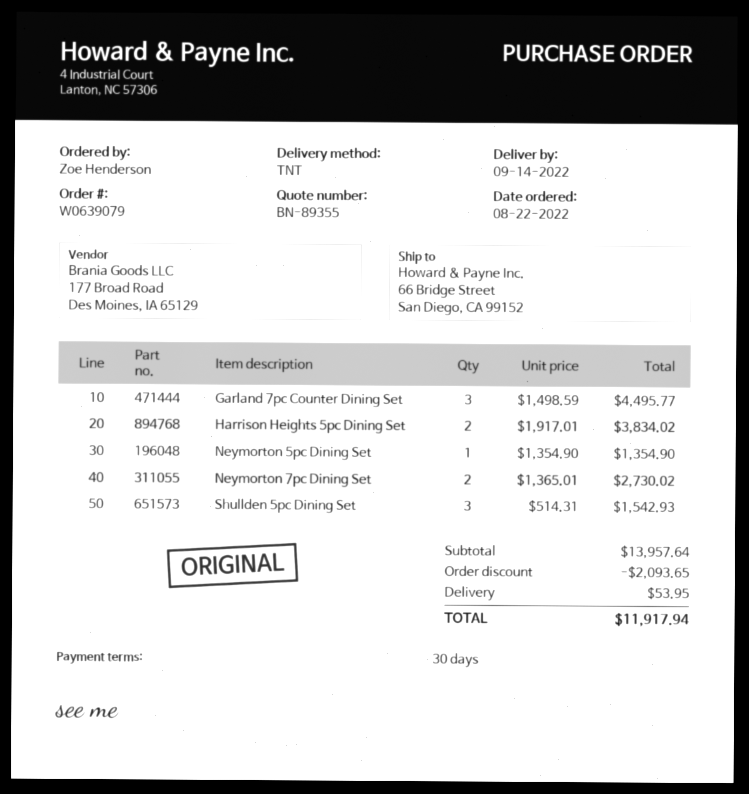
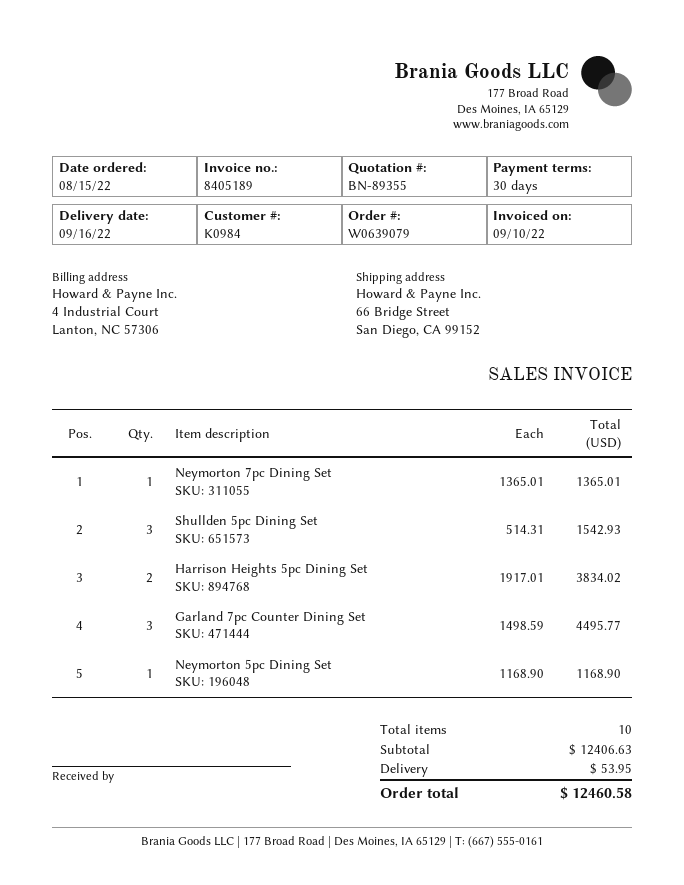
order date: 2022-08-22 -> 2022-08-15
delivery date: 2022-09-14 -> 2022-09-16
Neymorton 5pc Dining Set: 1 x 1354.90 = 1354.90 -> 1 x 1168.90 = 1168.90
Neymorton 7pc Dining Set: 2 x 1365.01 = 2730.02 -> 1 x 1365.01 = 1365.01
subtotal: 13957.64 -> 12406.63
discount: 2093.65 -> none
total: 11917.94 -> 12460.58

